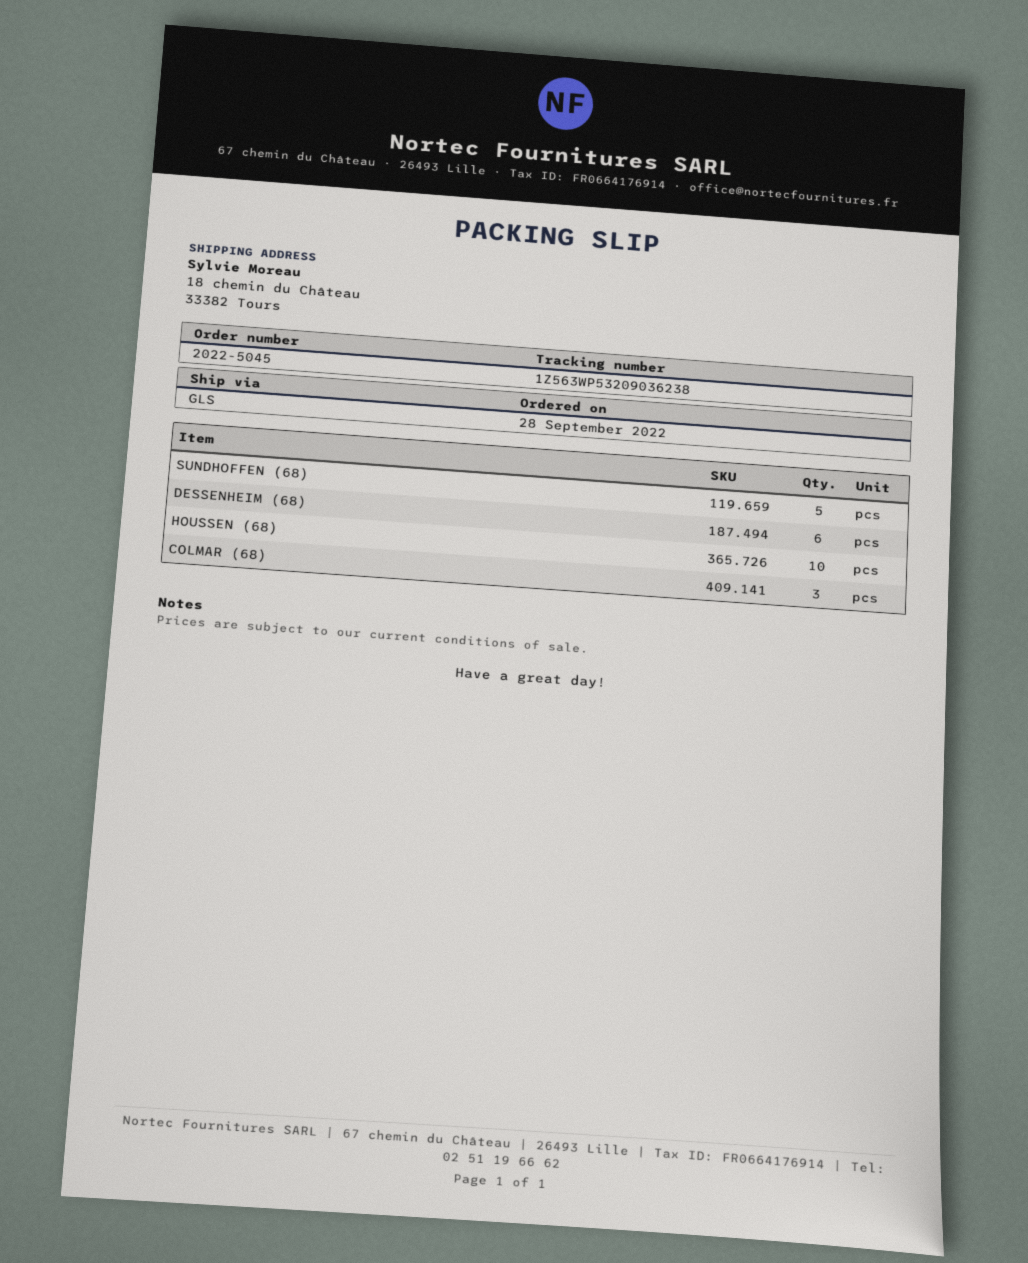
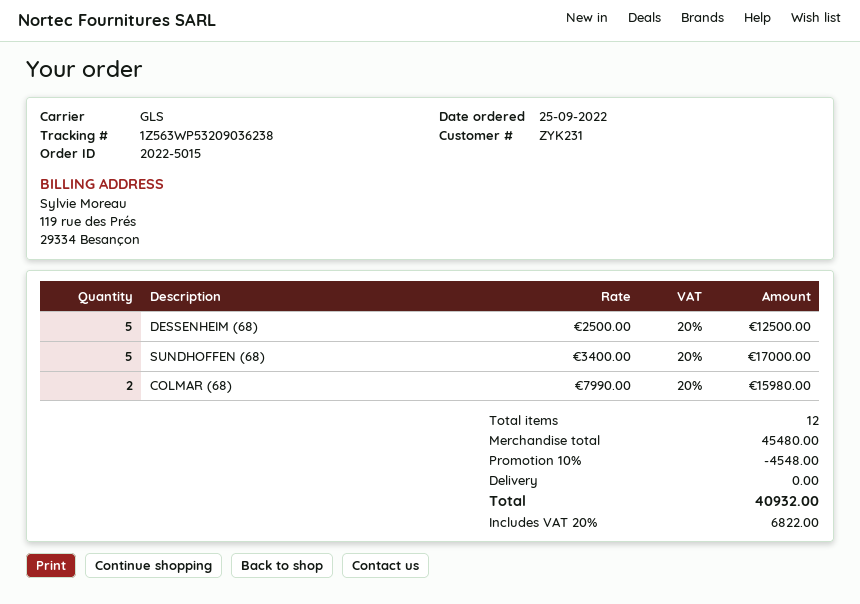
order number: 2022-5045 -> 2022-5015
order date: 2022-09-28 -> 2022-09-25
DESSENHEIM (68): 6 -> 5
HOUSSEN (68): 10 -> none
COLMAR (68): 3 -> 2

